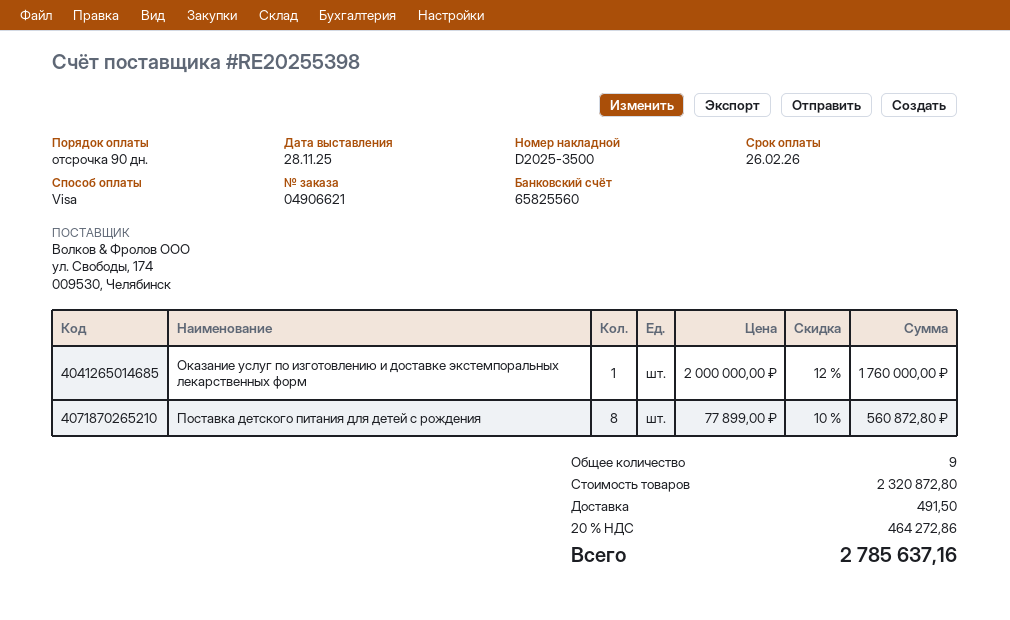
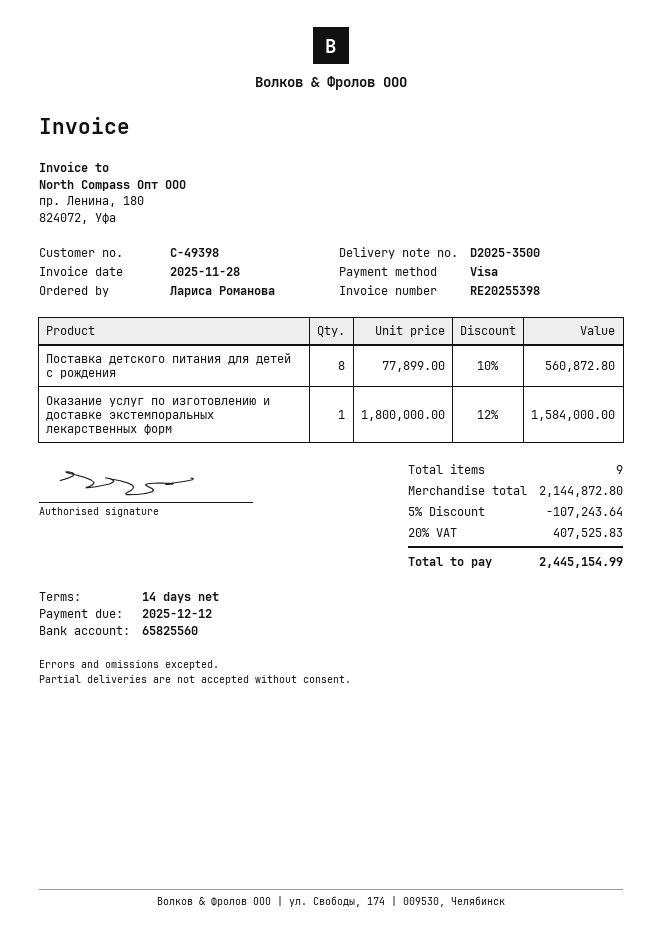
payment terms: 90 days -> 14 days
due date: 2026-02-26 -> 2025-12-12
Оказание услуг по изготовлению и доставке экстемпоральных лекарственных форм: 1 x 2000000.00 - 12% = 1760000.00 -> 1 x 1800000.00 - 12% = 1584000.00
subtotal: 2320872.80 -> 2144872.80
discount: none -> 5% = 107243.64
shipping: 491.50 -> none
tax: 20% = 464272.86 -> 20% = 407525.83
total: 2785637.16 -> 2445154.99

